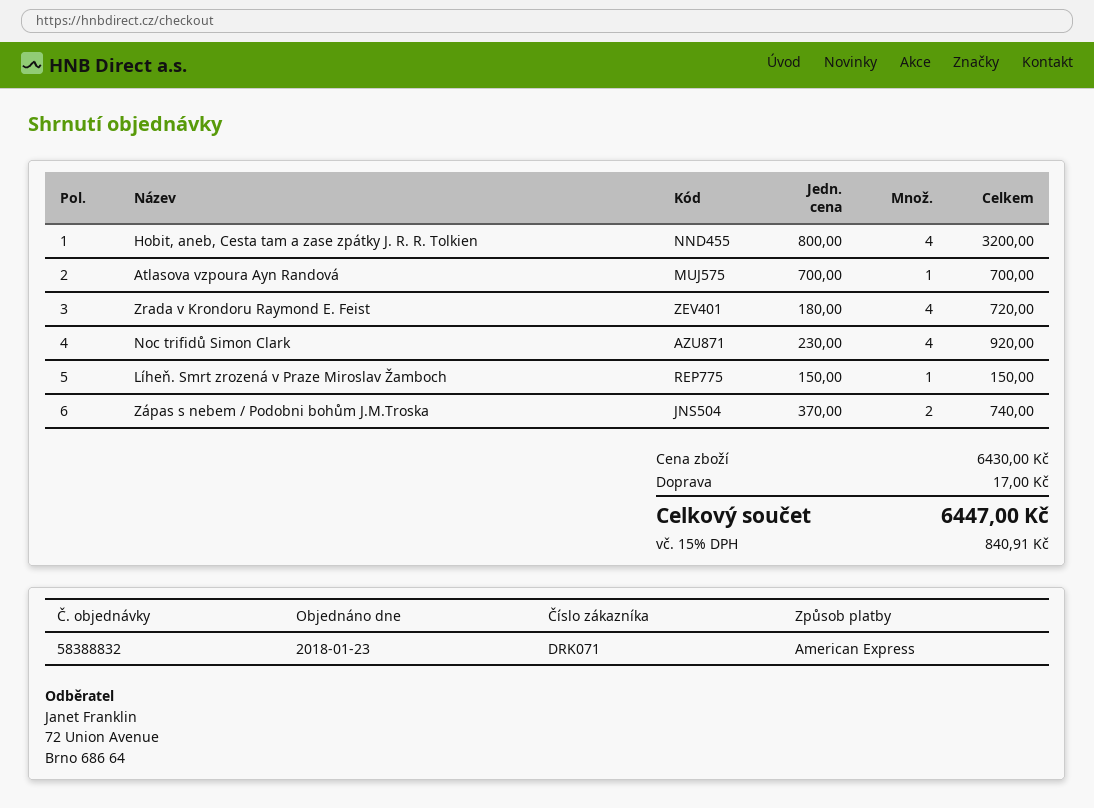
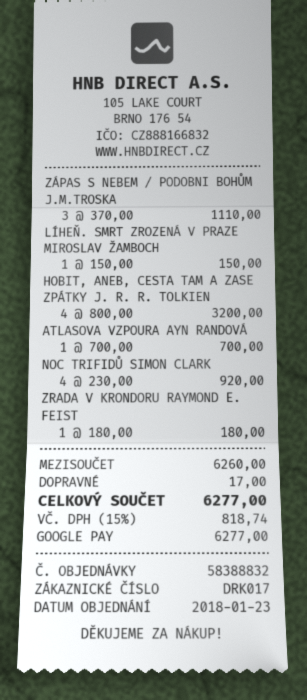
customer number: DRK071 -> DRK017
payment method: American Express -> Google Pay
Zrada v Krondoru Raymond E. Feist: 4 x 180.00 = 720.00 -> 1 x 180.00 = 180.00
Zápas s nebem / Podobni bohům J.M.Troska: 2 x 370.00 = 740.00 -> 3 x 370.00 = 1110.00
subtotal: 6430.00 -> 6260.00
tax: 15% = 840.91 -> 15% = 818.74
total: 6447.00 -> 6277.00

